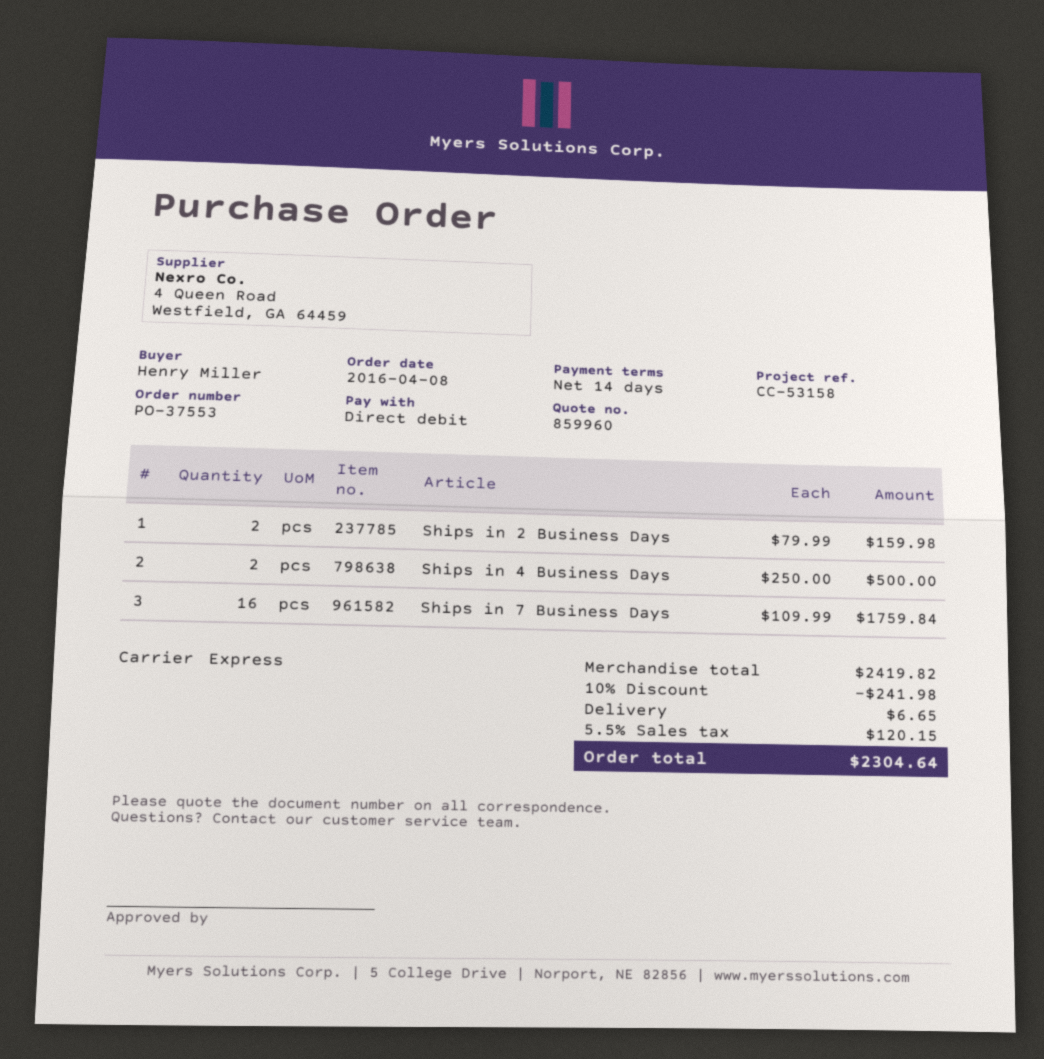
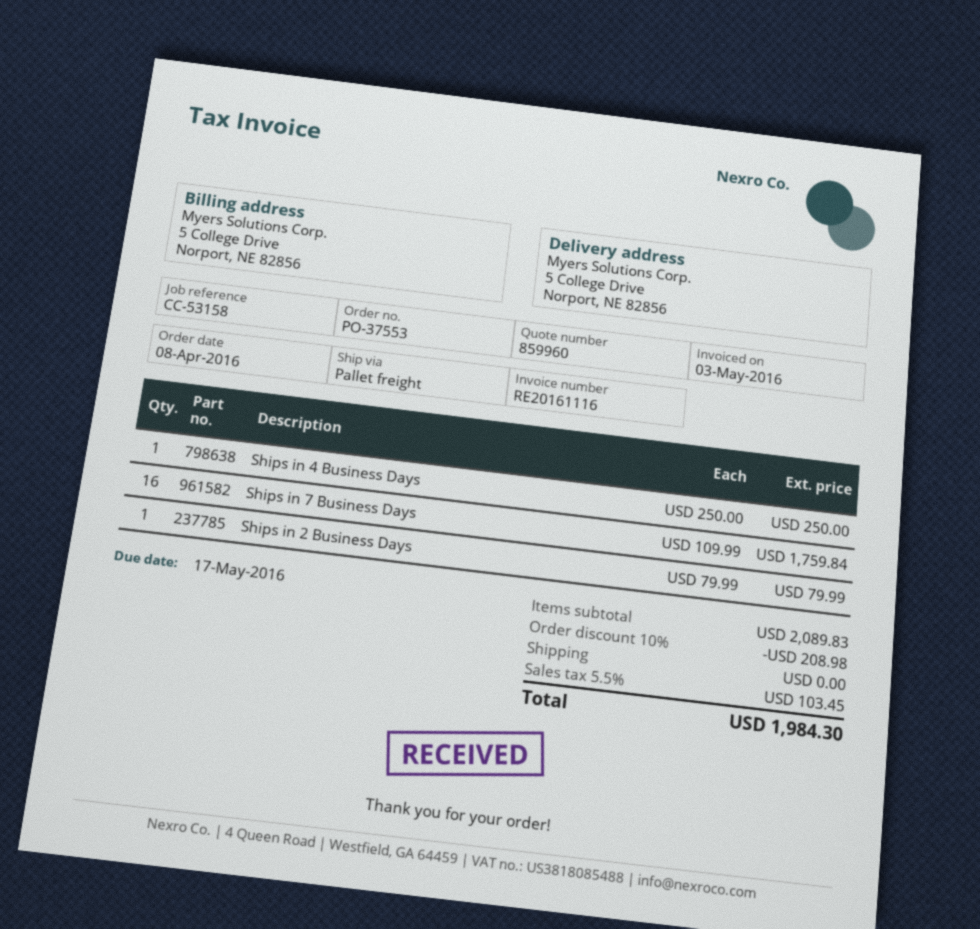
shipping method: express -> pallet freight
Ships in 2 Business Days: 2 x 79.99 = 159.98 -> 1 x 79.99 = 79.99
Ships in 4 Business Days: 2 x 250.00 = 500.00 -> 1 x 250.00 = 250.00
subtotal: 2419.82 -> 2089.83
discount: 10% = 241.98 -> 10% = 208.98
shipping: 6.65 -> 0.00
tax: 5.5% = 120.15 -> 5.5% = 103.45
total: 2304.64 -> 1984.30

